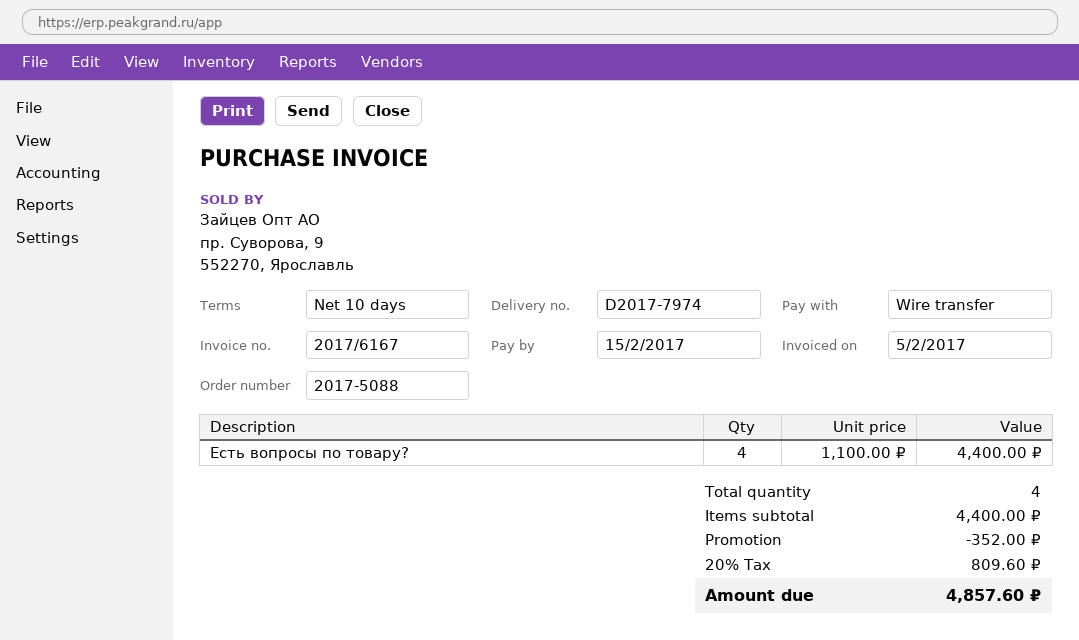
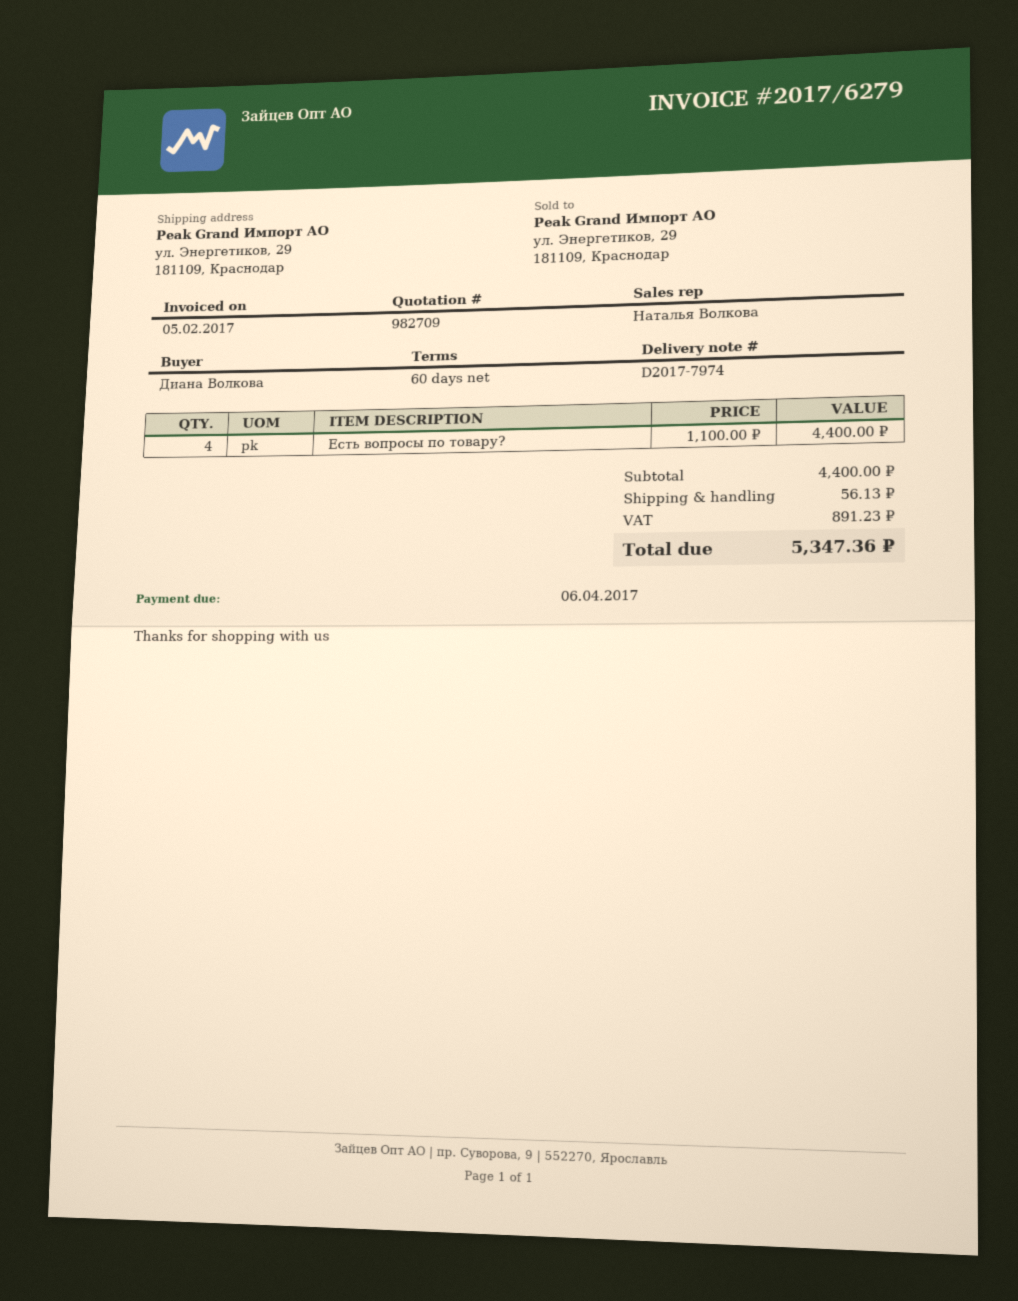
invoice number: 2017/6167 -> 2017/6279
payment terms: 10 days -> 60 days
due date: 2017-02-15 -> 2017-04-06
discount: 352.00 -> none
shipping: none -> 56.13
tax: 809.60 -> 891.23
total: 4857.60 -> 5347.36

